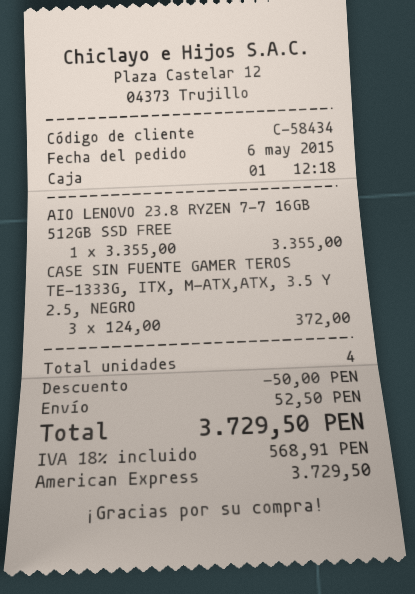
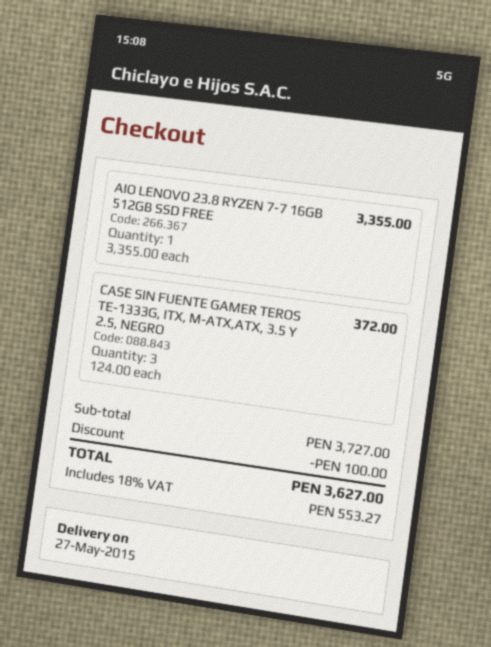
discount: 50.00 -> 100.00
shipping: 52.50 -> none
tax: 18% = 568.91 -> 18% = 553.27
total: 3729.50 -> 3627.00

